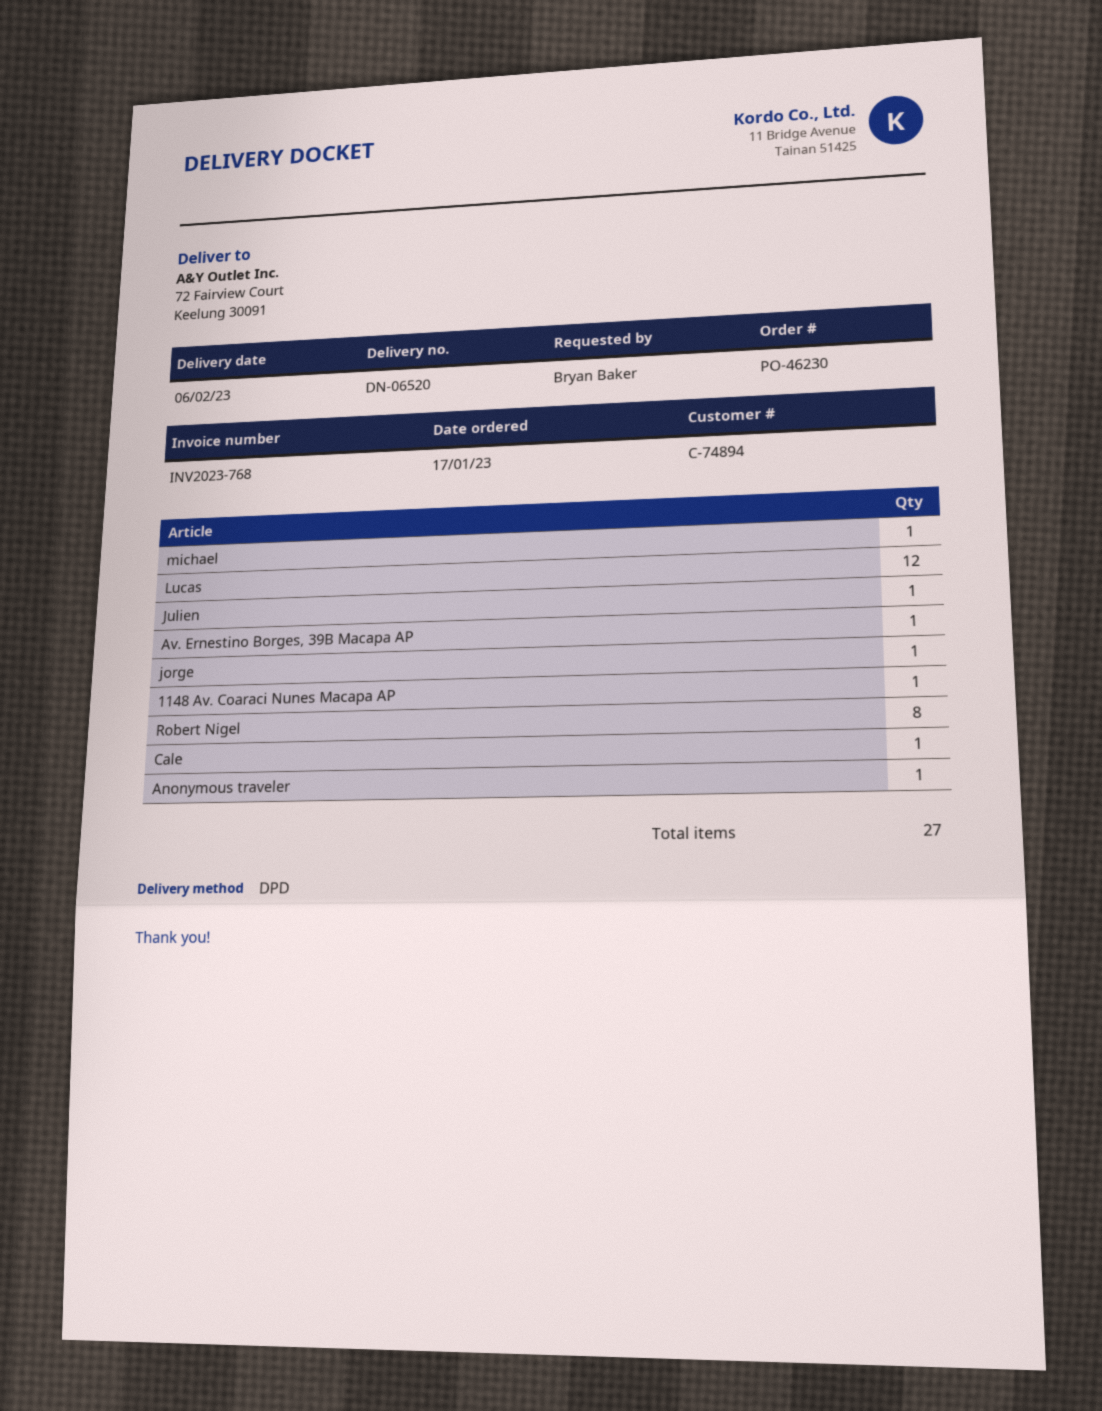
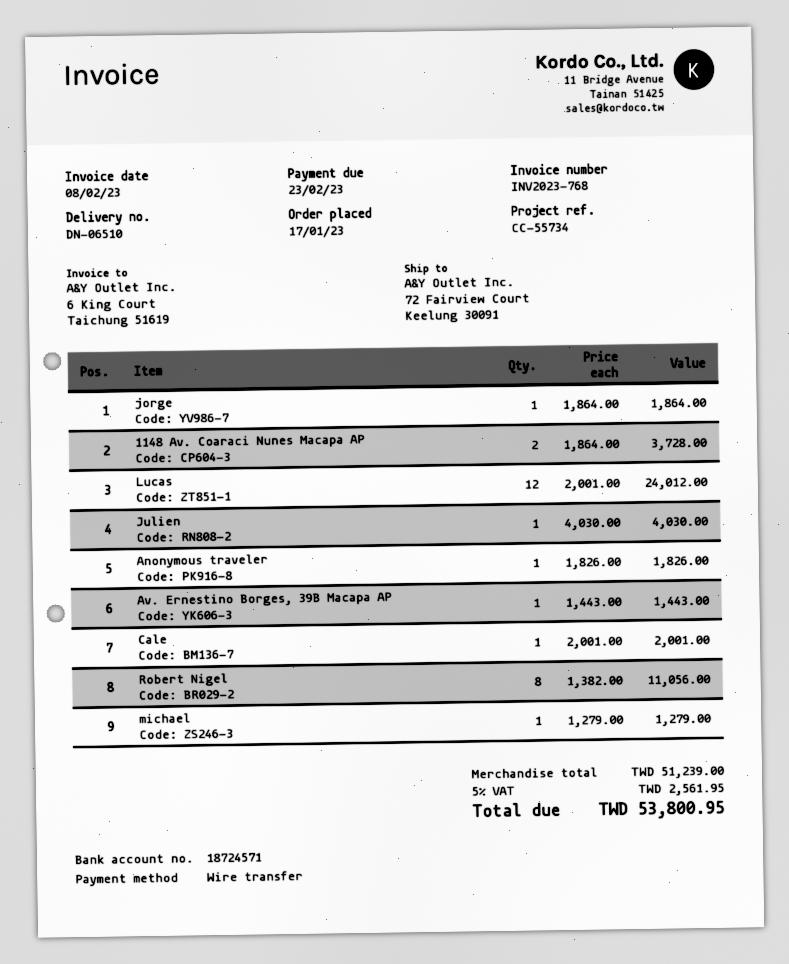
delivery note number: DN-06520 -> DN-06510
1148 Av. Coaraci Nunes Macapa AP: 1 -> 2

